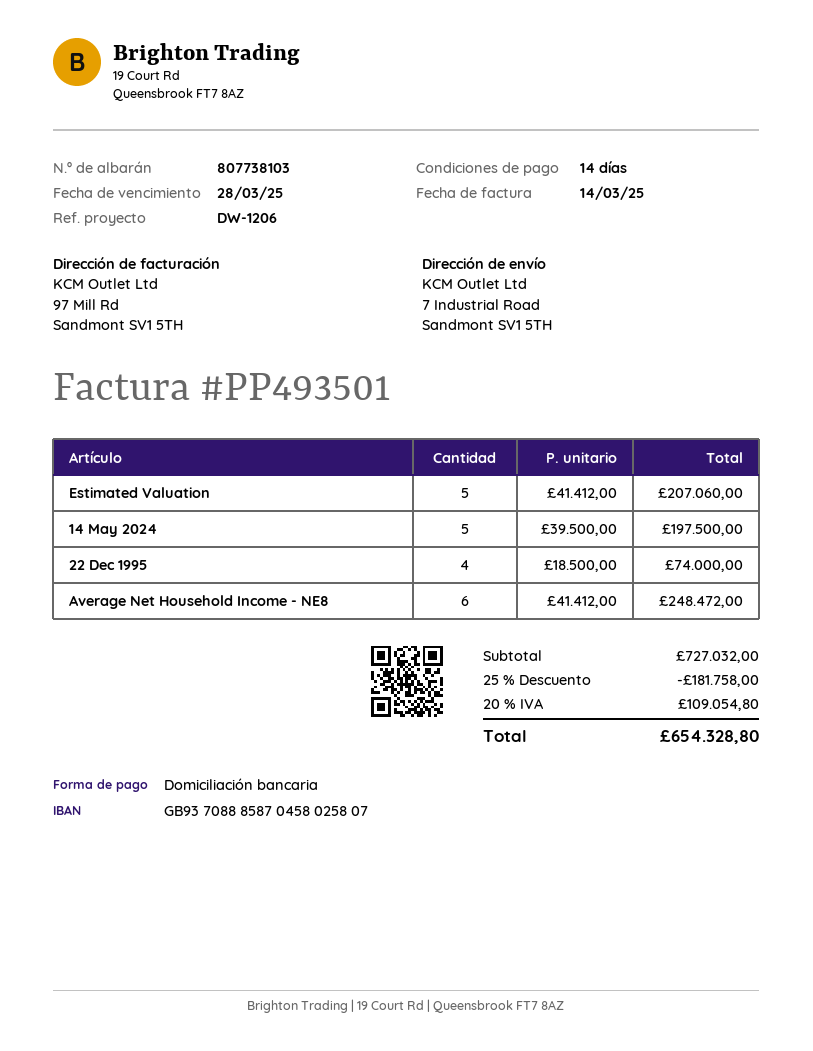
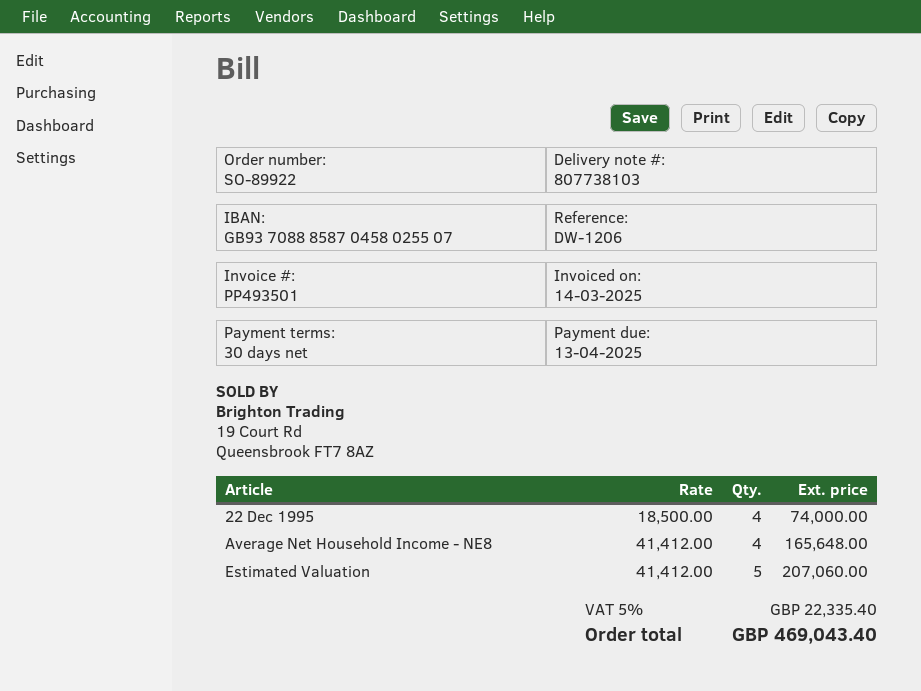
payment terms: 14 days -> 30 days
due date: 2025-03-28 -> 2025-04-13
bank account: GB93708885870458025807 -> GB93708885870458025507
14 May 2024: 5 x 39500.00 = 197500.00 -> none
Average Net Household Income - NE8: 6 x 41412.00 = 248472.00 -> 4 x 41412.00 = 165648.00
discount: 25% = 181758.00 -> none
tax: 20% = 109054.80 -> 5% = 22335.40
total: 654328.80 -> 469043.40

